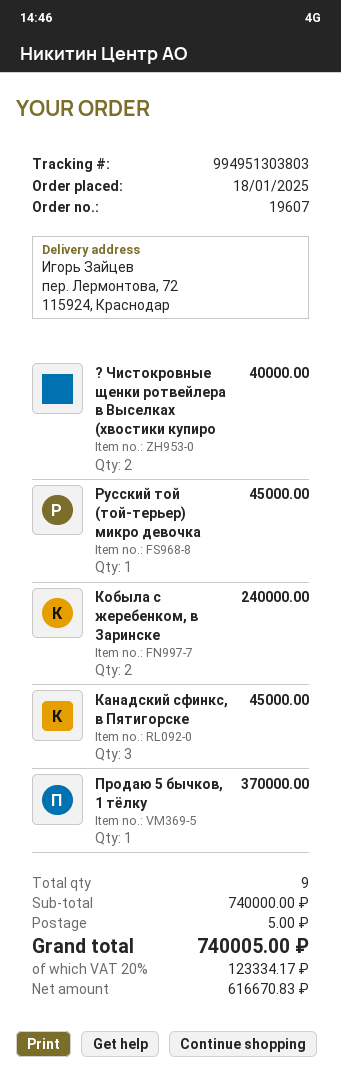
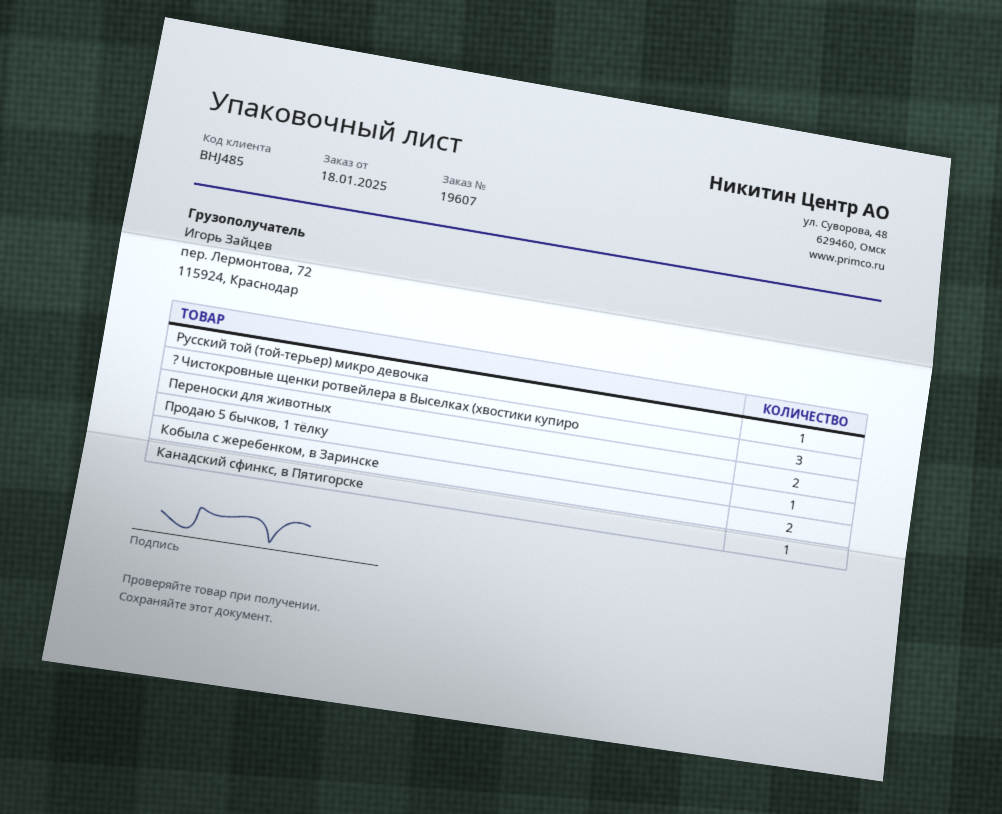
? Чистокровные щенки ротвейлера в Выселках (хвостики купиро: 2 -> 3
Канадский сфинкс, в Пятигорске: 3 -> 1
Переноски для животных: none -> 2

